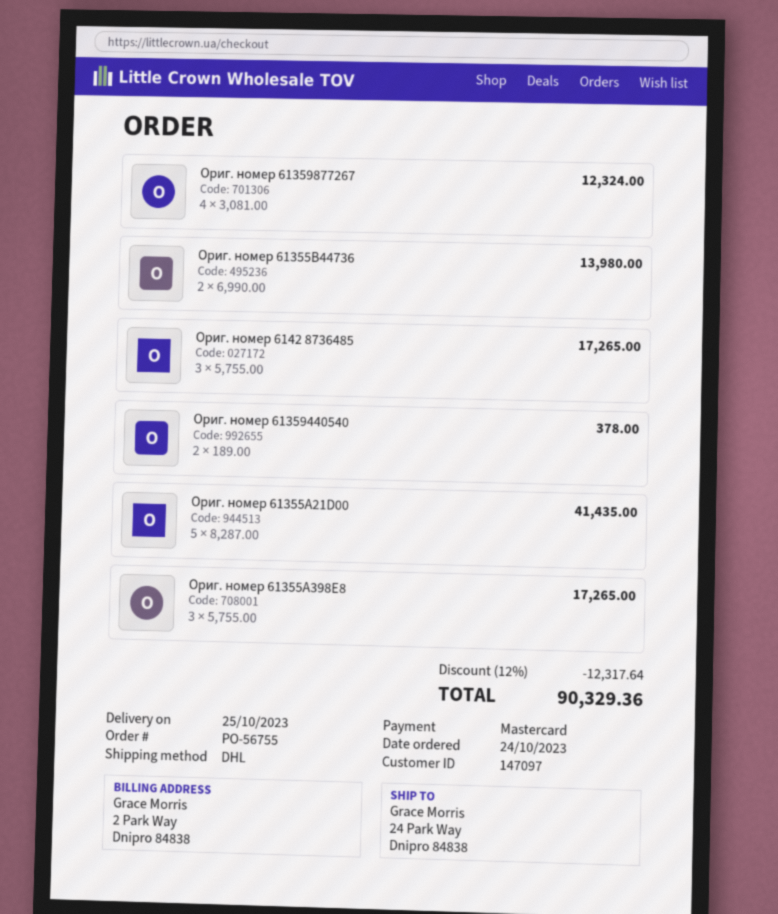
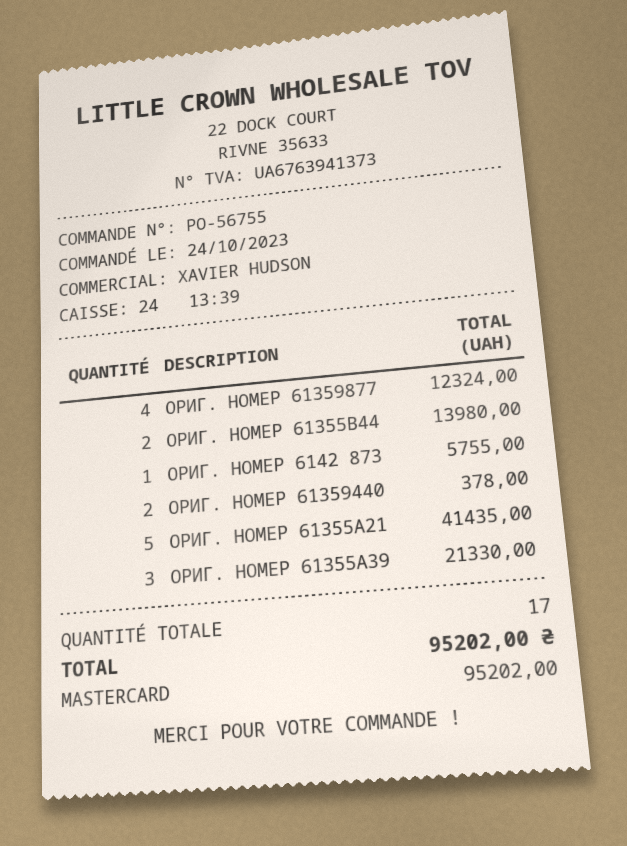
Ориг. номер 6142 8736485: 3 for 17265.00 -> 1 for 5755.00
Ориг. номер 61355A398E8: 3 for 17265.00 -> 3 for 21330.00
discount: 12% = 12317.64 -> none
total: 90329.36 -> 95202.00

